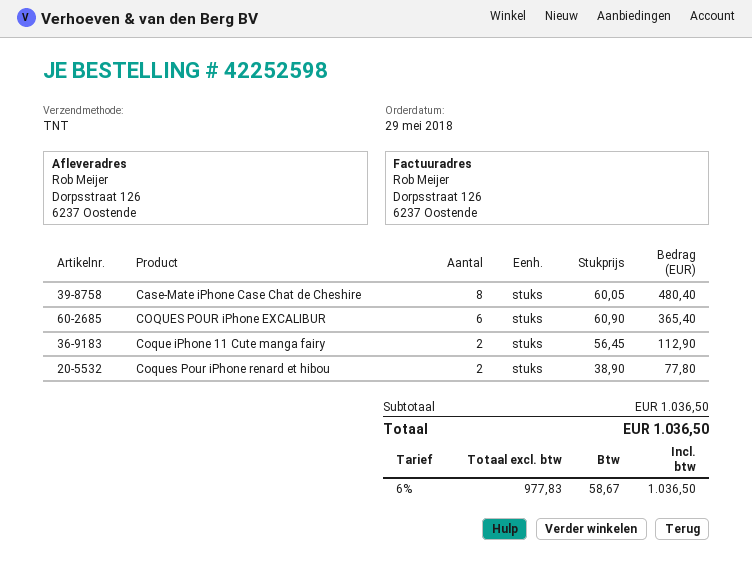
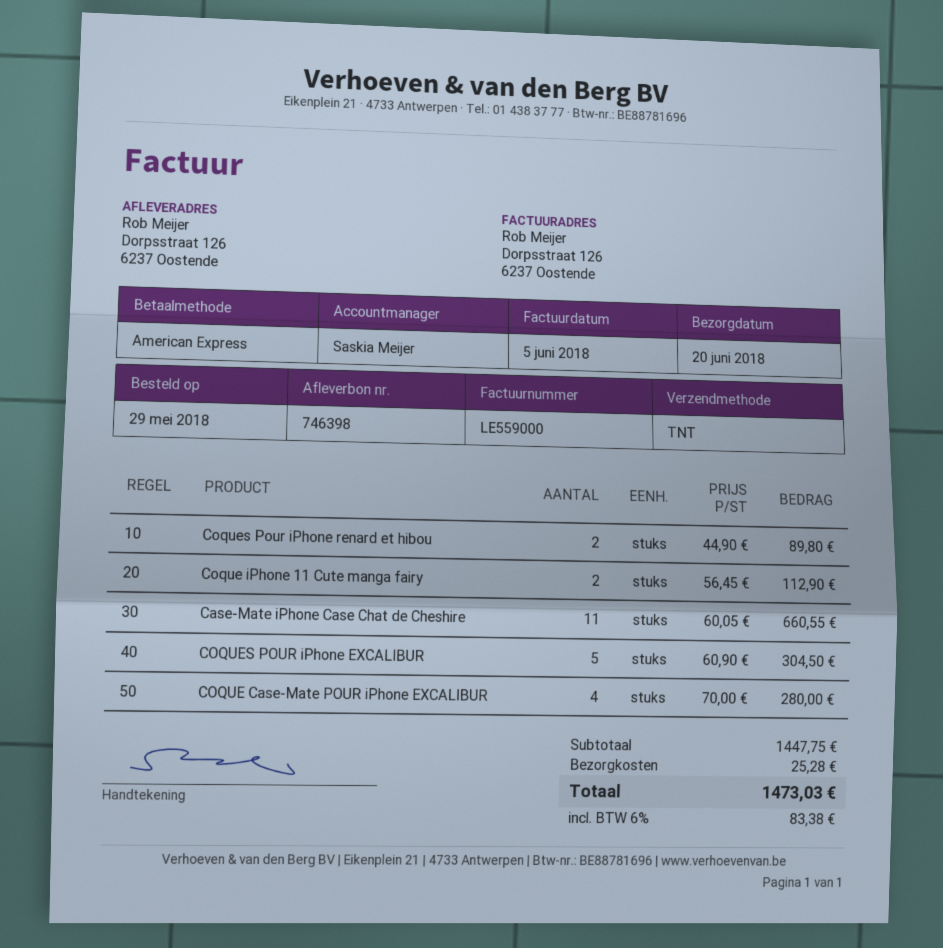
Case-Mate iPhone Case Chat de Cheshire: 8 x 60.05 = 480.40 -> 11 x 60.05 = 660.55
COQUES POUR iPhone EXCALIBUR: 6 x 60.90 = 365.40 -> 5 x 60.90 = 304.50
Coques Pour iPhone renard et hibou: 2 x 38.90 = 77.80 -> 2 x 44.90 = 89.80
COQUE Case-Mate POUR iPhone EXCALIBUR: none -> 4 x 70.00 = 280.00
subtotal: 1036.50 -> 1447.75
shipping: none -> 25.28
tax: 6% = 58.67 -> 6% = 83.38
total: 1036.50 -> 1473.03

